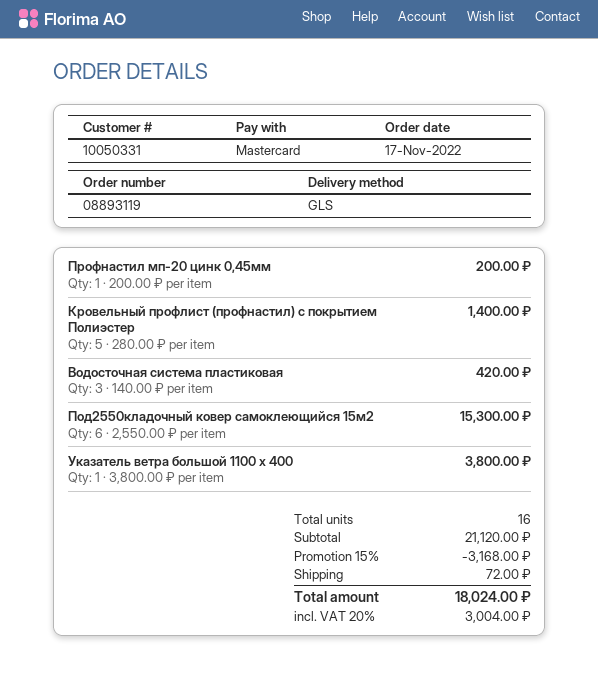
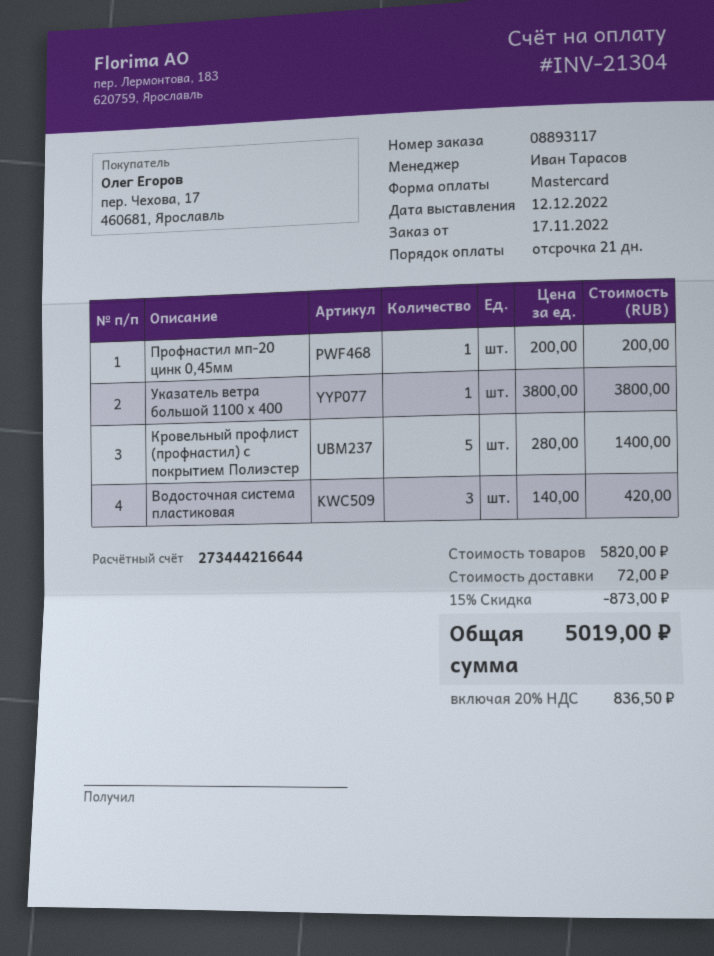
order number: 08893119 -> 08893117
Под2550кладочный ковер самоклеющийся 15м2: 6 x 2550.00 = 15300.00 -> none
subtotal: 21120.00 -> 5820.00
discount: 15% = 3168.00 -> 15% = 873.00
tax: 20% = 3004.00 -> 20% = 836.50
total: 18024.00 -> 5019.00

